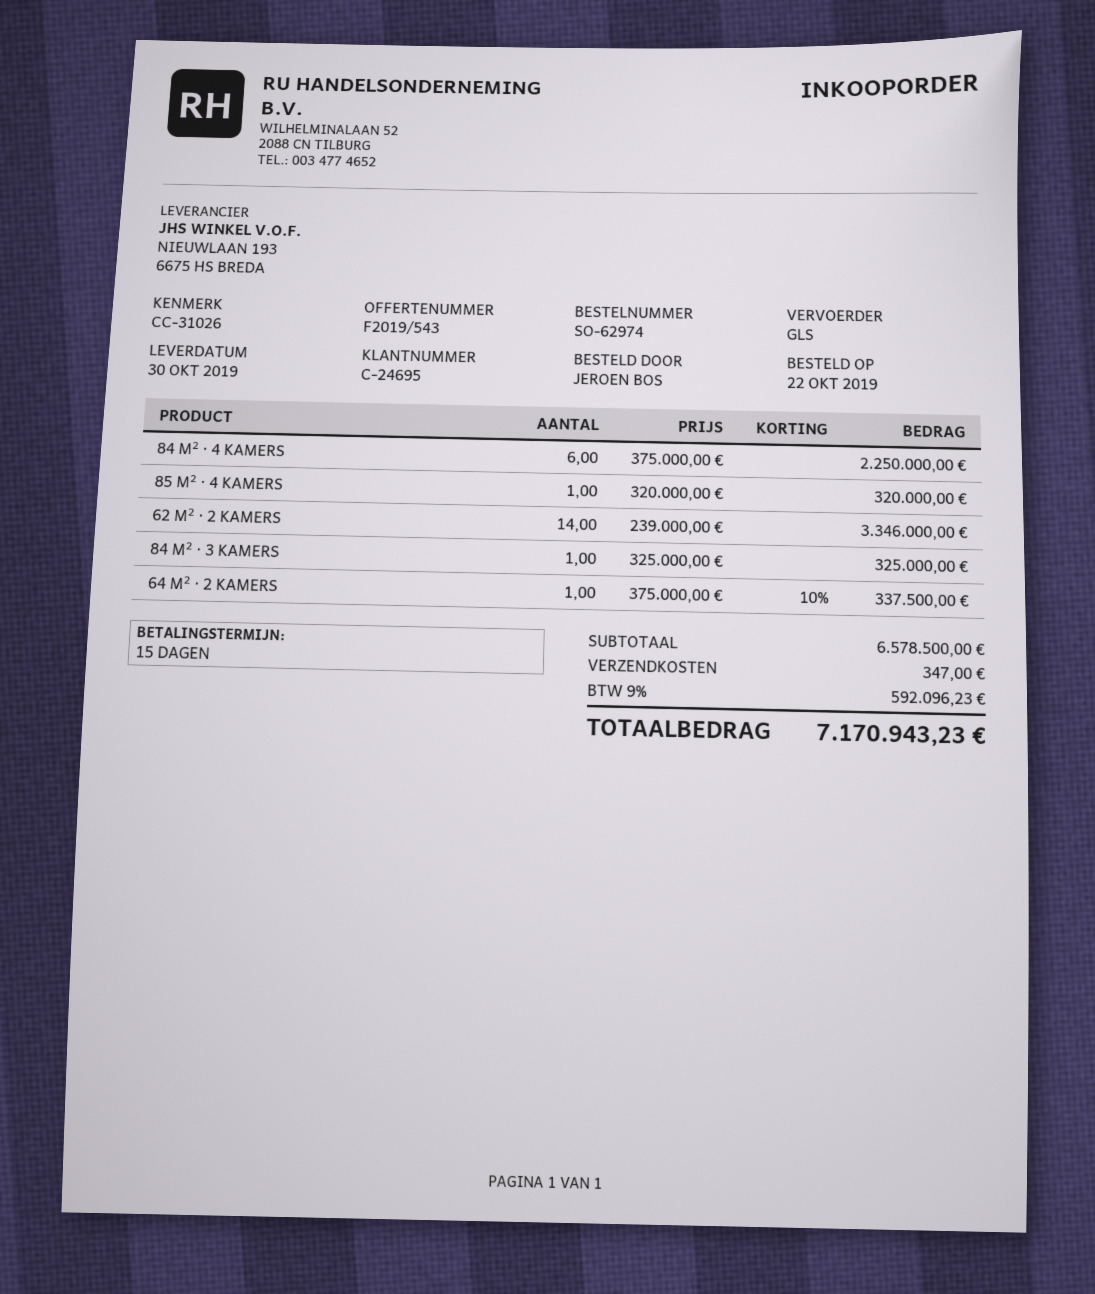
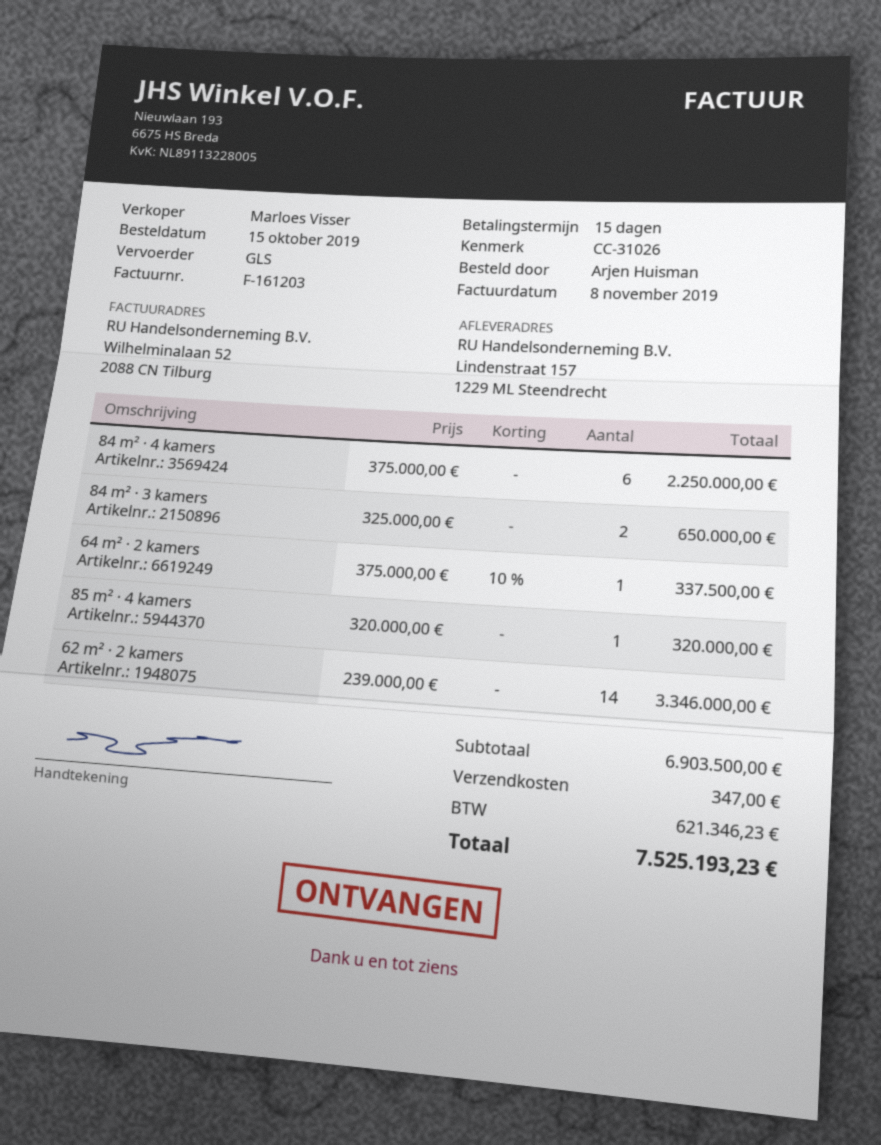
order date: 2019-10-22 -> 2019-10-15
ordered by: JEROEN BOS -> Arjen Huisman
84 M² · 3 KAMERS: 1 x 325000.00 = 325000.00 -> 2 x 325000.00 = 650000.00
subtotal: 6578500.00 -> 6903500.00
tax: 592096.23 -> 621346.23
total: 7170943.23 -> 7525193.23

